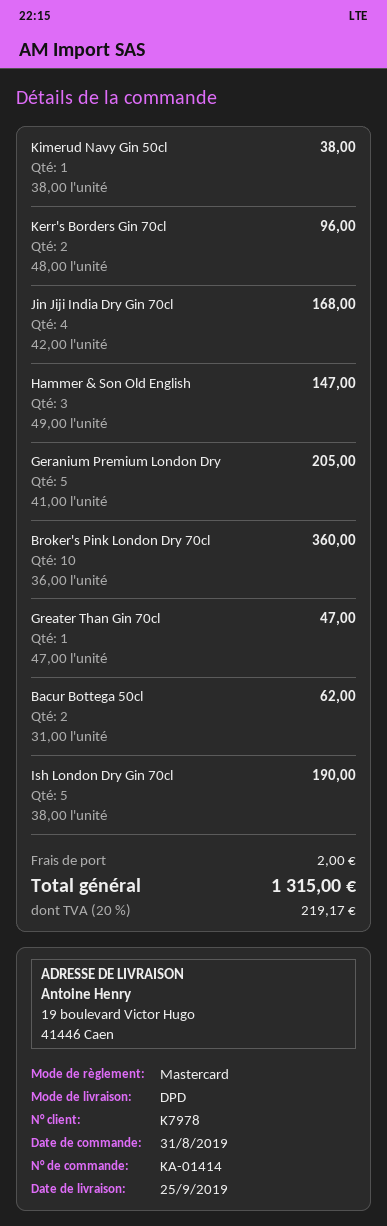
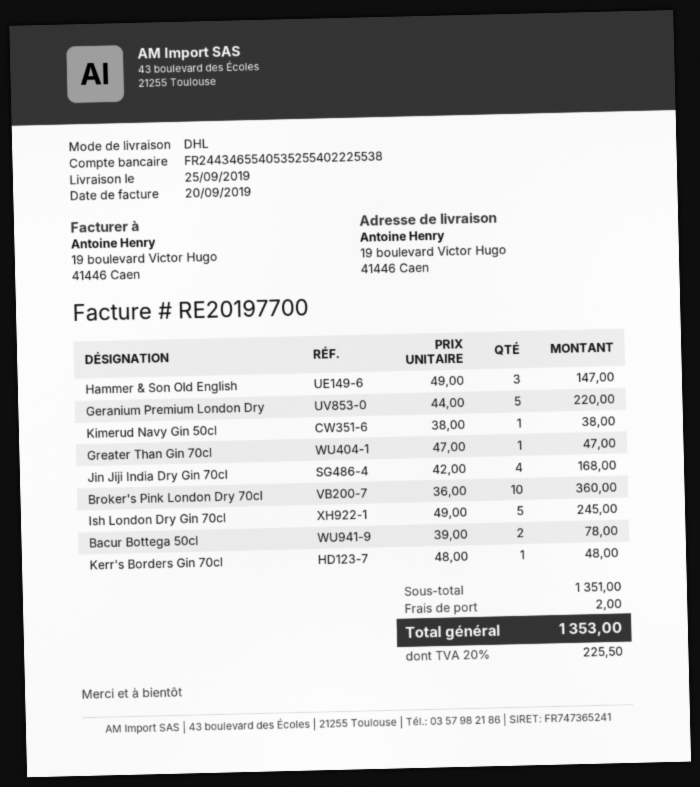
shipping method: DPD -> DHL
Kerr's Borders Gin 70cl: 2 x 48.00 = 96.00 -> 1 x 48.00 = 48.00
Geranium Premium London Dry: 5 x 41.00 = 205.00 -> 5 x 44.00 = 220.00
Bacur Bottega 50cl: 2 x 31.00 = 62.00 -> 2 x 39.00 = 78.00
Ish London Dry Gin 70cl: 5 x 38.00 = 190.00 -> 5 x 49.00 = 245.00
tax: 20% = 219.17 -> 20% = 225.50
total: 1315.00 -> 1353.00

